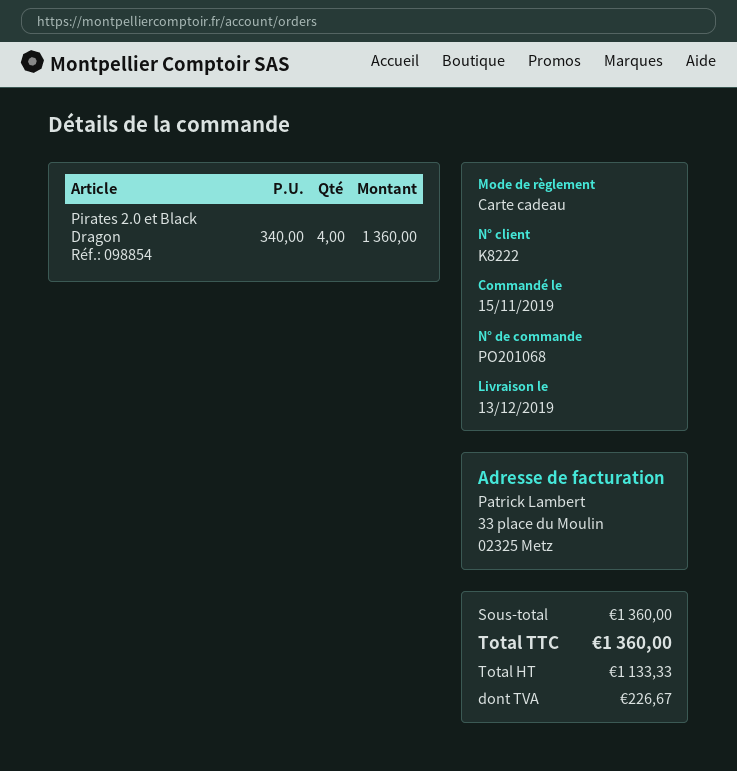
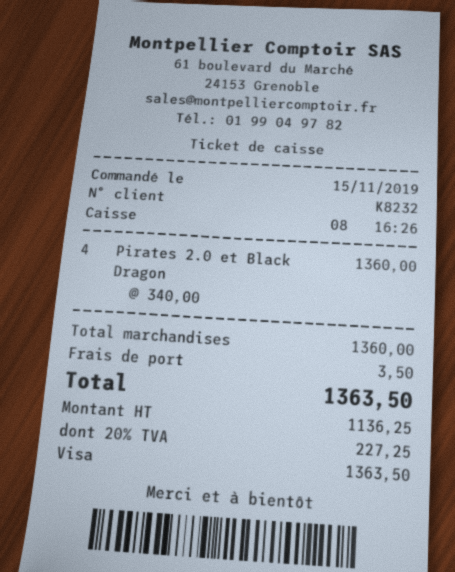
customer number: K8222 -> K8232
payment method: gift card -> Visa
shipping: none -> 3.50
net: 1133.33 -> 1136.25
tax: 226.67 -> 227.25
total: 1360.00 -> 1363.50

